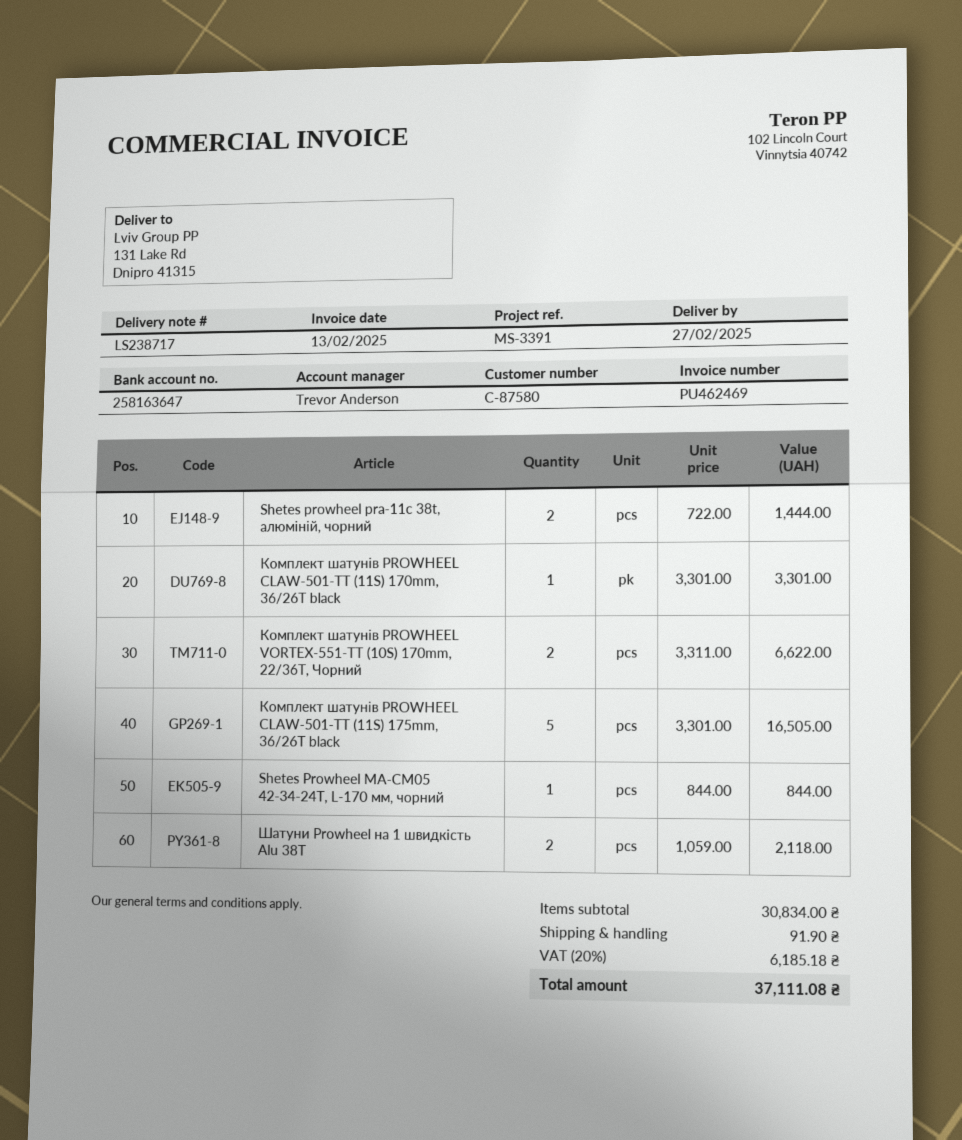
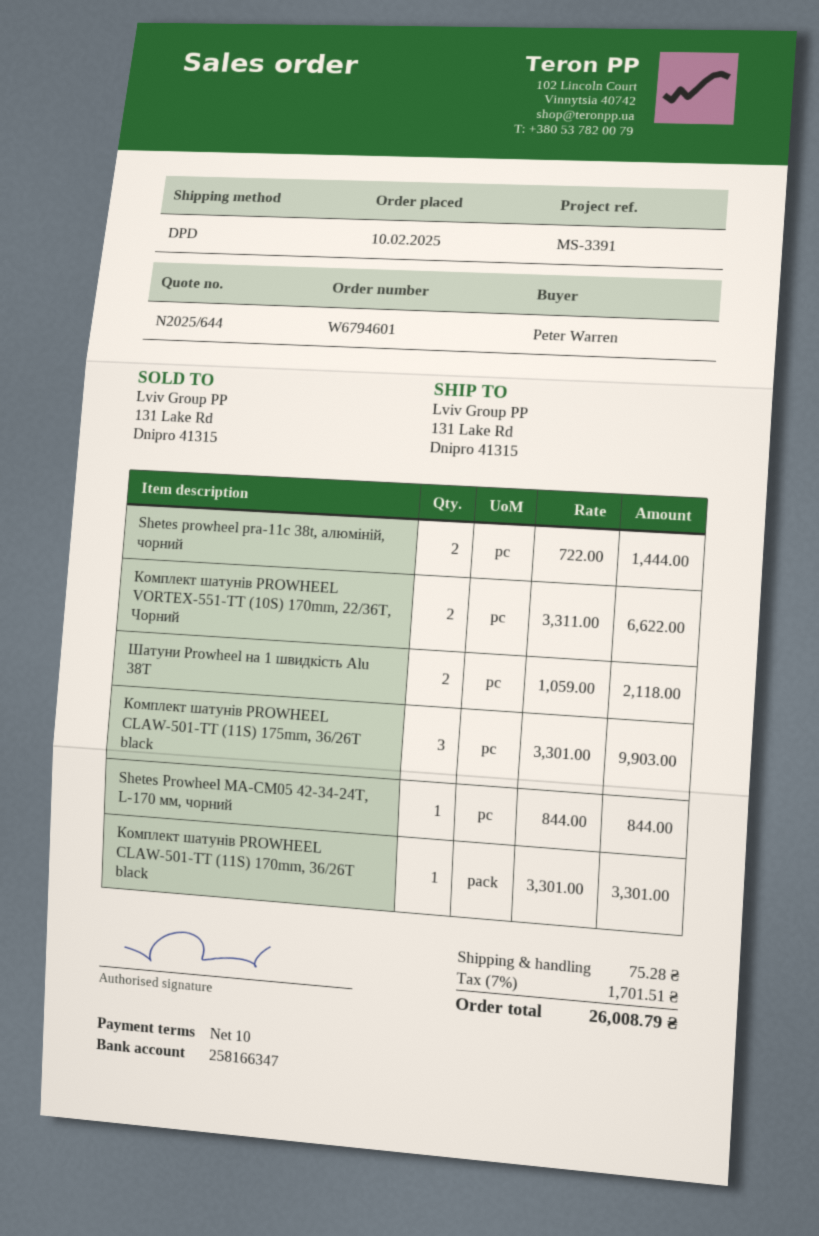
bank account: 258163647 -> 258166347
Комплект шатунів PROWHEEL CLAW-501-TT (11S) 175mm, 36/26T black: 5 x 3301.00 = 16505.00 -> 3 x 3301.00 = 9903.00
shipping: 91.90 -> 75.28
tax: 20% = 6185.18 -> 7% = 1701.51
total: 37111.08 -> 26008.79

